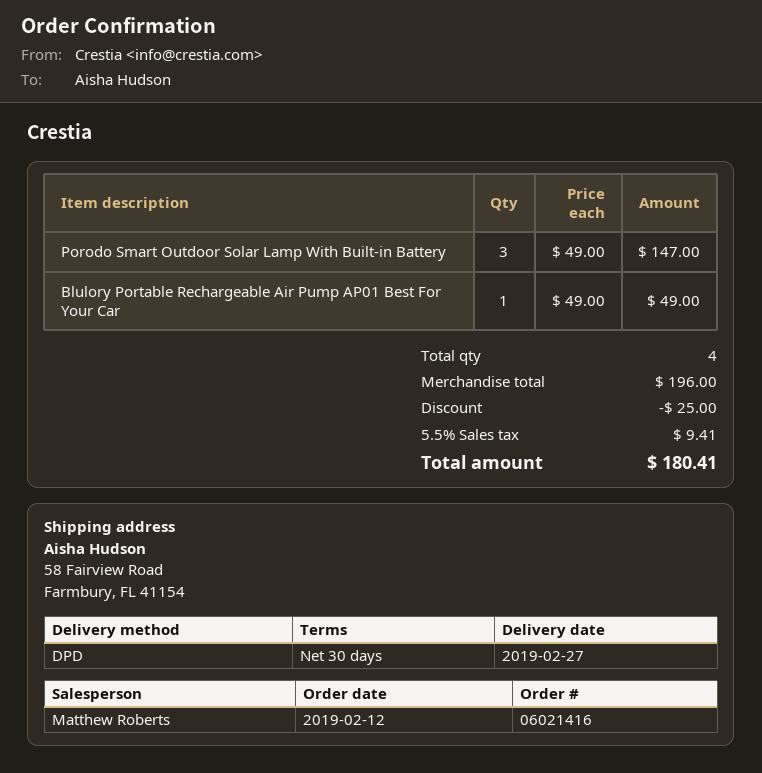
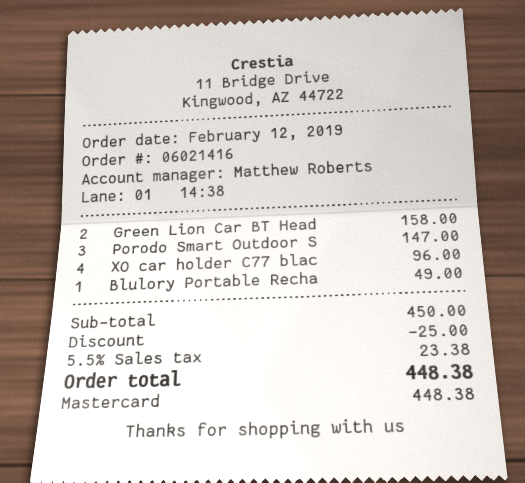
Green Lion Car BT Head: none -> 2 for 158.00
XO car holder C77 blac: none -> 4 for 96.00
subtotal: 196.00 -> 450.00
tax: 5.5% = 9.41 -> 5.5% = 23.38
total: 180.41 -> 448.38

